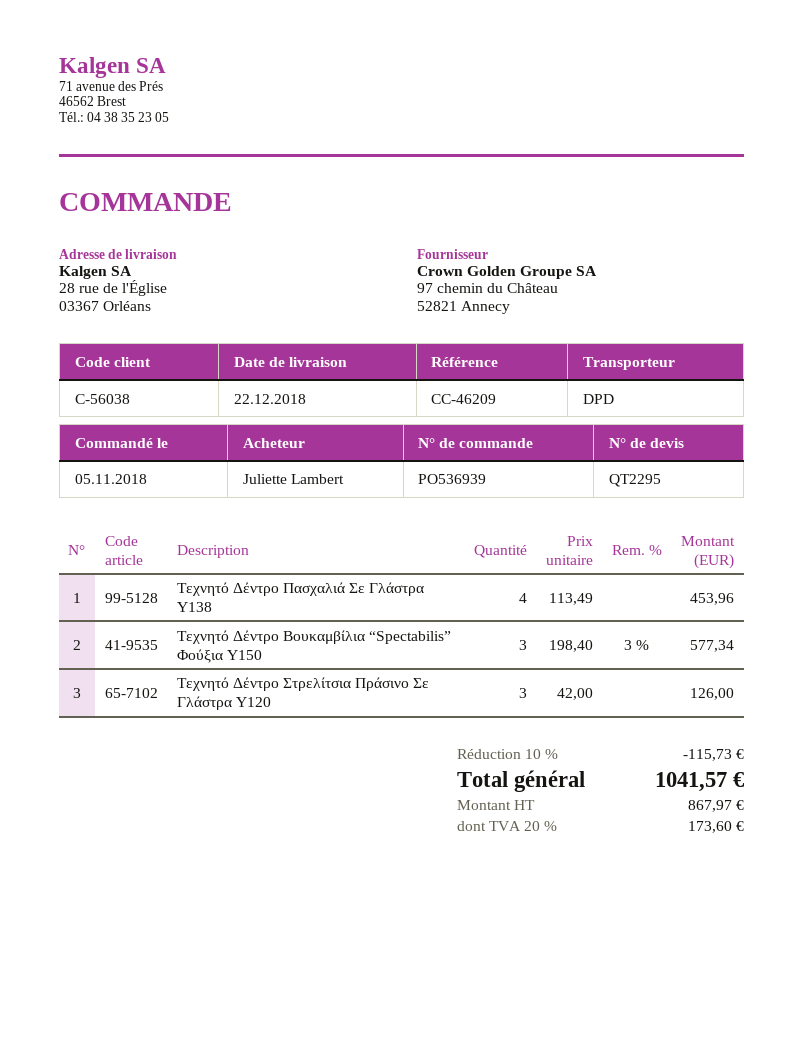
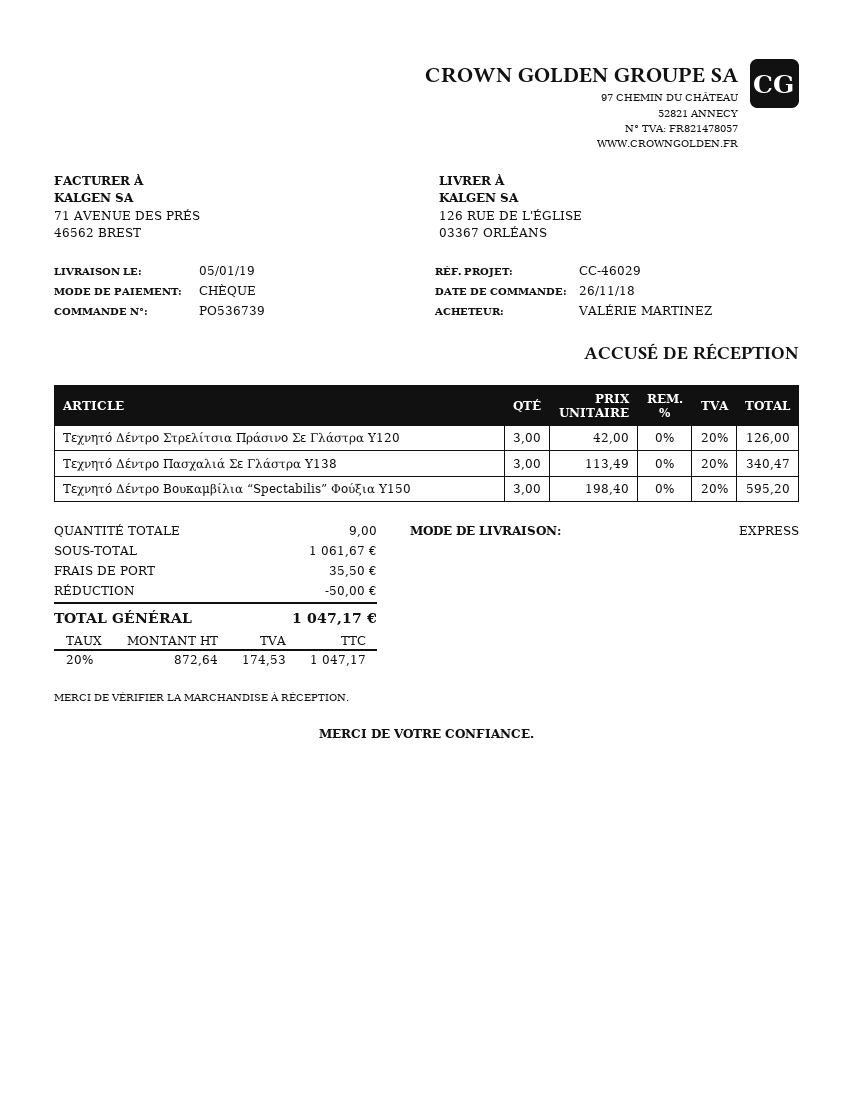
order number: PO536939 -> PO536739
order date: 2018-11-05 -> 2018-11-26
delivery date: 2018-12-22 -> 2019-01-05
reference: CC-46209 -> CC-46029
ordered by: Juliette Lambert -> VALÉRIE MARTINEZ
shipping method: DPD -> express
ship to: 28 rue de l'Église, 03367 Orléans -> 126 RUE DE L'ÉGLISE, 03367 ORLÉANS
Τεχνητό Δέντρο Πασχαλιά Σε Γλάστρα Y138: 4 x 113.49 = 453.96 -> 3 x 113.49 = 340.47
Τεχνητό Δέντρο Βουκαμβίλια “Spectabilis” Φούξια Υ150: 3 x 198.40 - 3% = 577.34 -> 3 x 198.40 = 595.20
discount: 115.73 -> 50.00
shipping: none -> 35.50
net: 867.97 -> 872.64
tax: 20% = 173.60 -> 20% = 174.53
total: 1041.57 -> 1047.17

